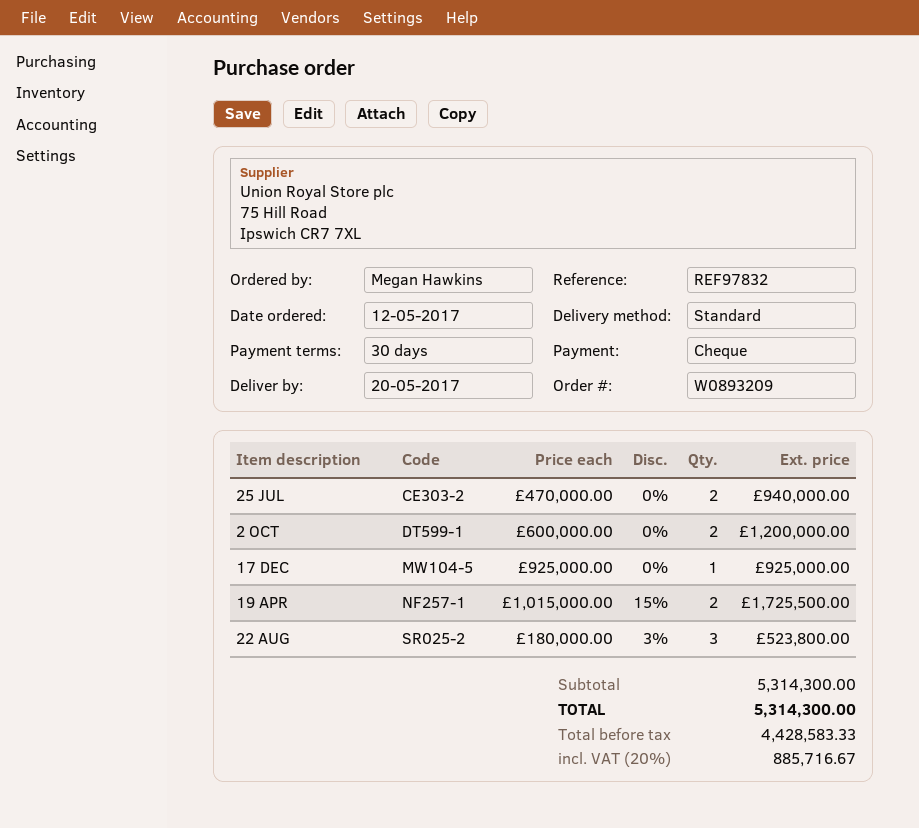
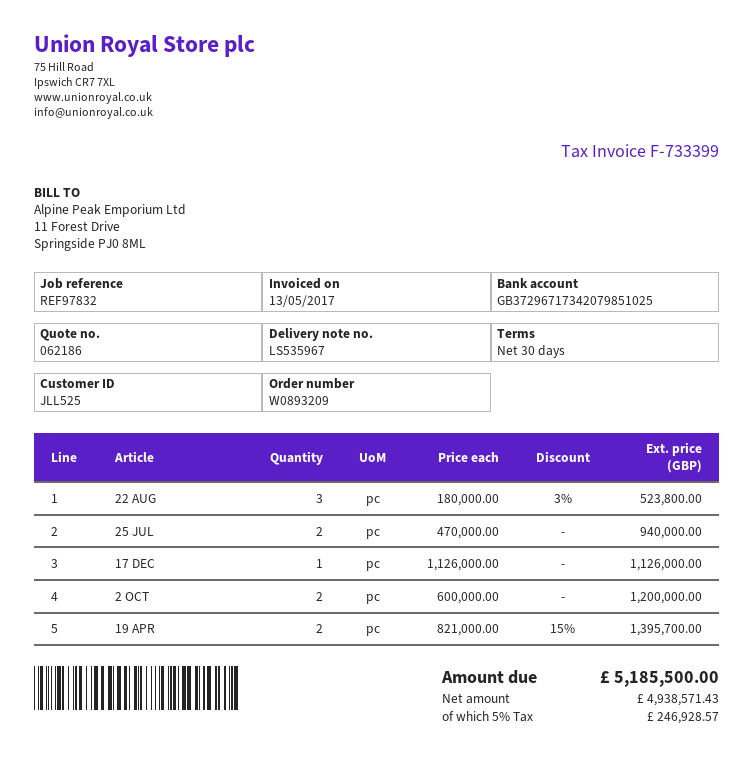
17 DEC: 1 x 925000.00 = 925000.00 -> 1 x 1126000.00 = 1126000.00
19 APR: 2 x 1015000.00 - 15% = 1725500.00 -> 2 x 821000.00 - 15% = 1395700.00
net: 4428583.33 -> 4938571.43
tax: 20% = 885716.67 -> 5% = 246928.57
total: 5314300.00 -> 5185500.00

